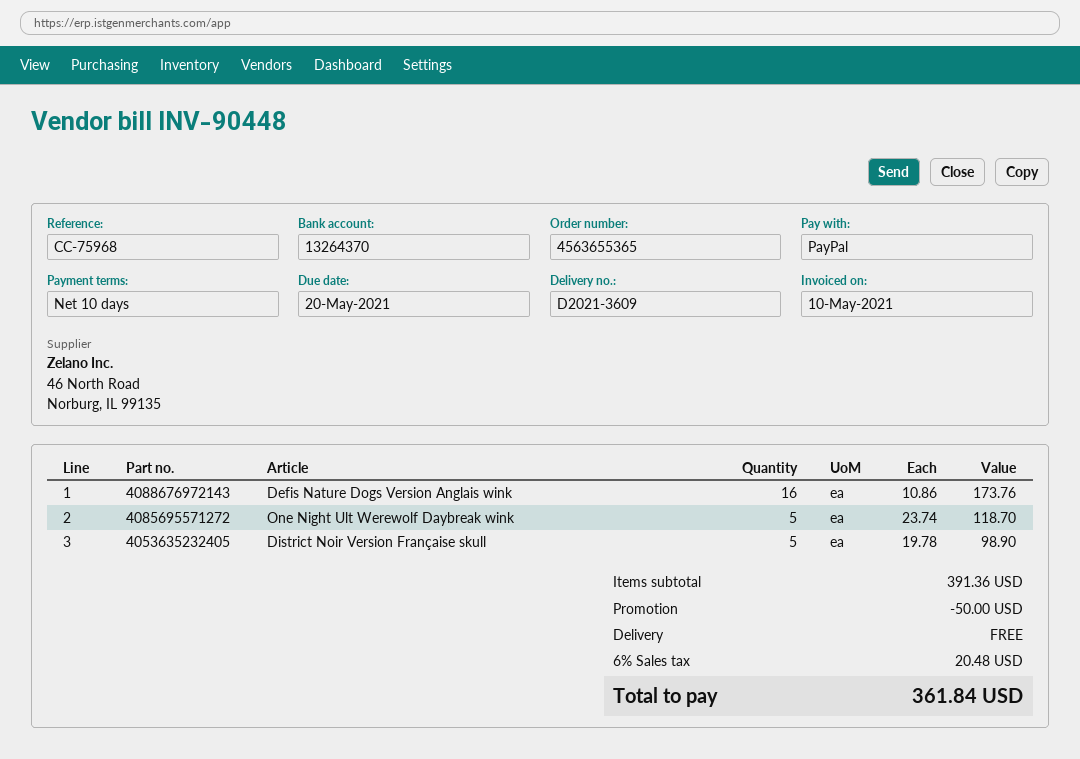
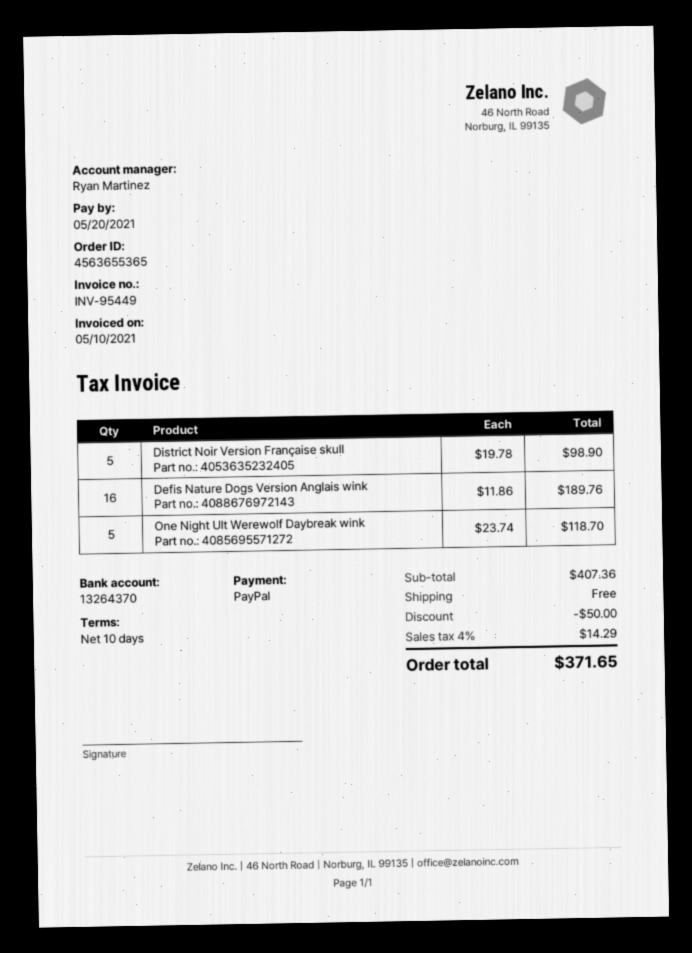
invoice number: INV-90448 -> INV-95449
Defis Nature Dogs Version Anglais wink: 16 x 10.86 = 173.76 -> 16 x 11.86 = 189.76
subtotal: 391.36 -> 407.36
tax: 6% = 20.48 -> 4% = 14.29
total: 361.84 -> 371.65

